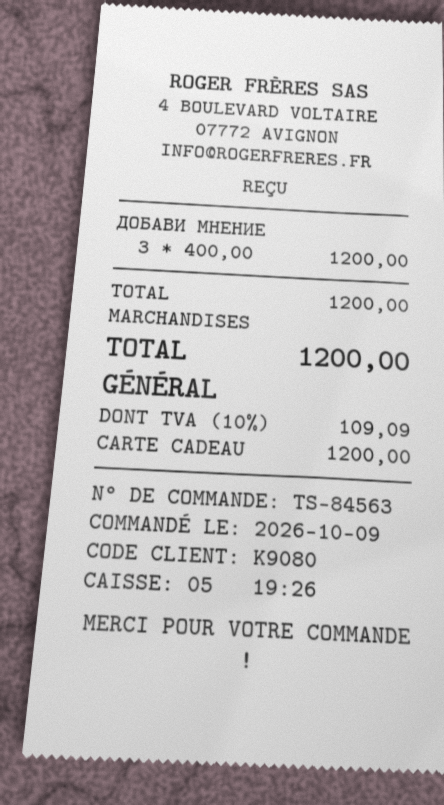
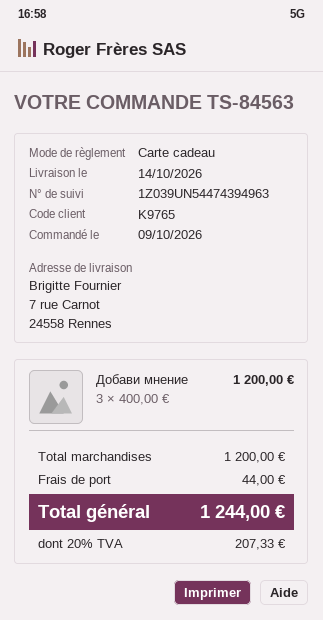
customer number: K9080 -> K9765
shipping: none -> 44.00
tax: 10% = 109.09 -> 20% = 207.33
total: 1200.00 -> 1244.00

